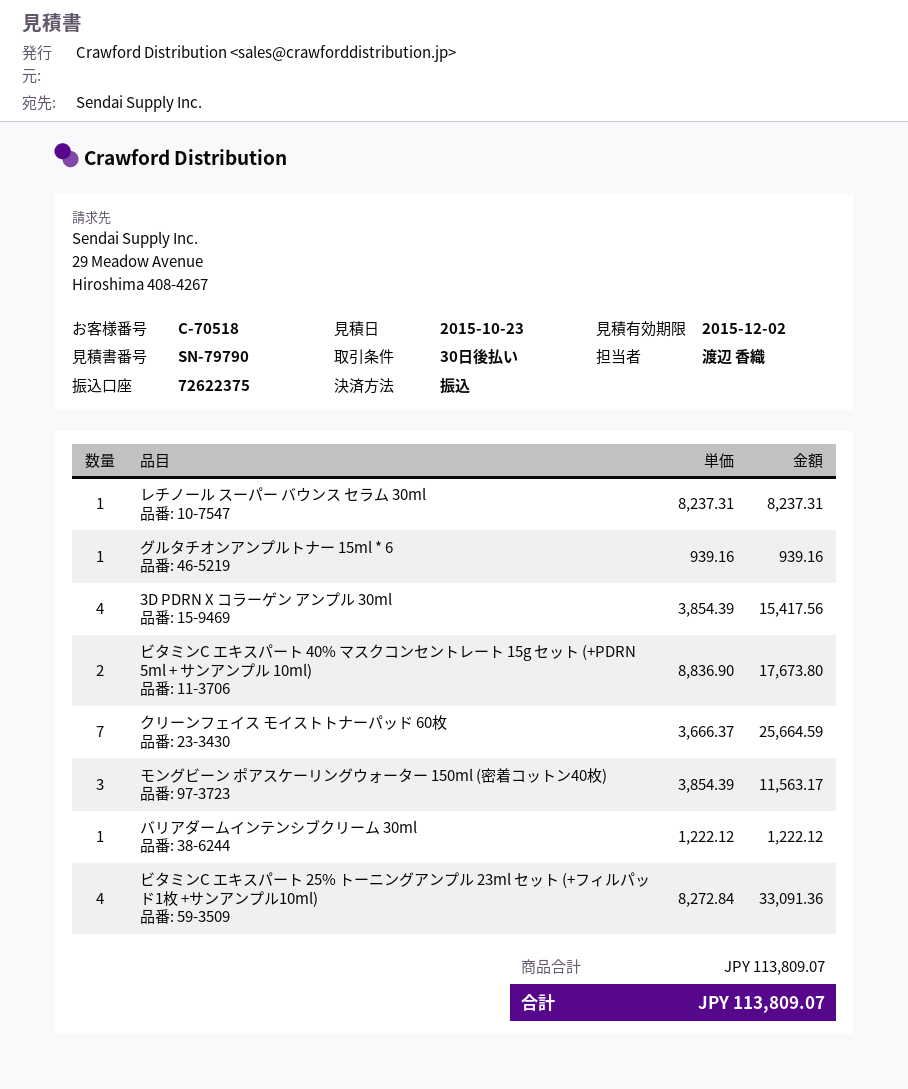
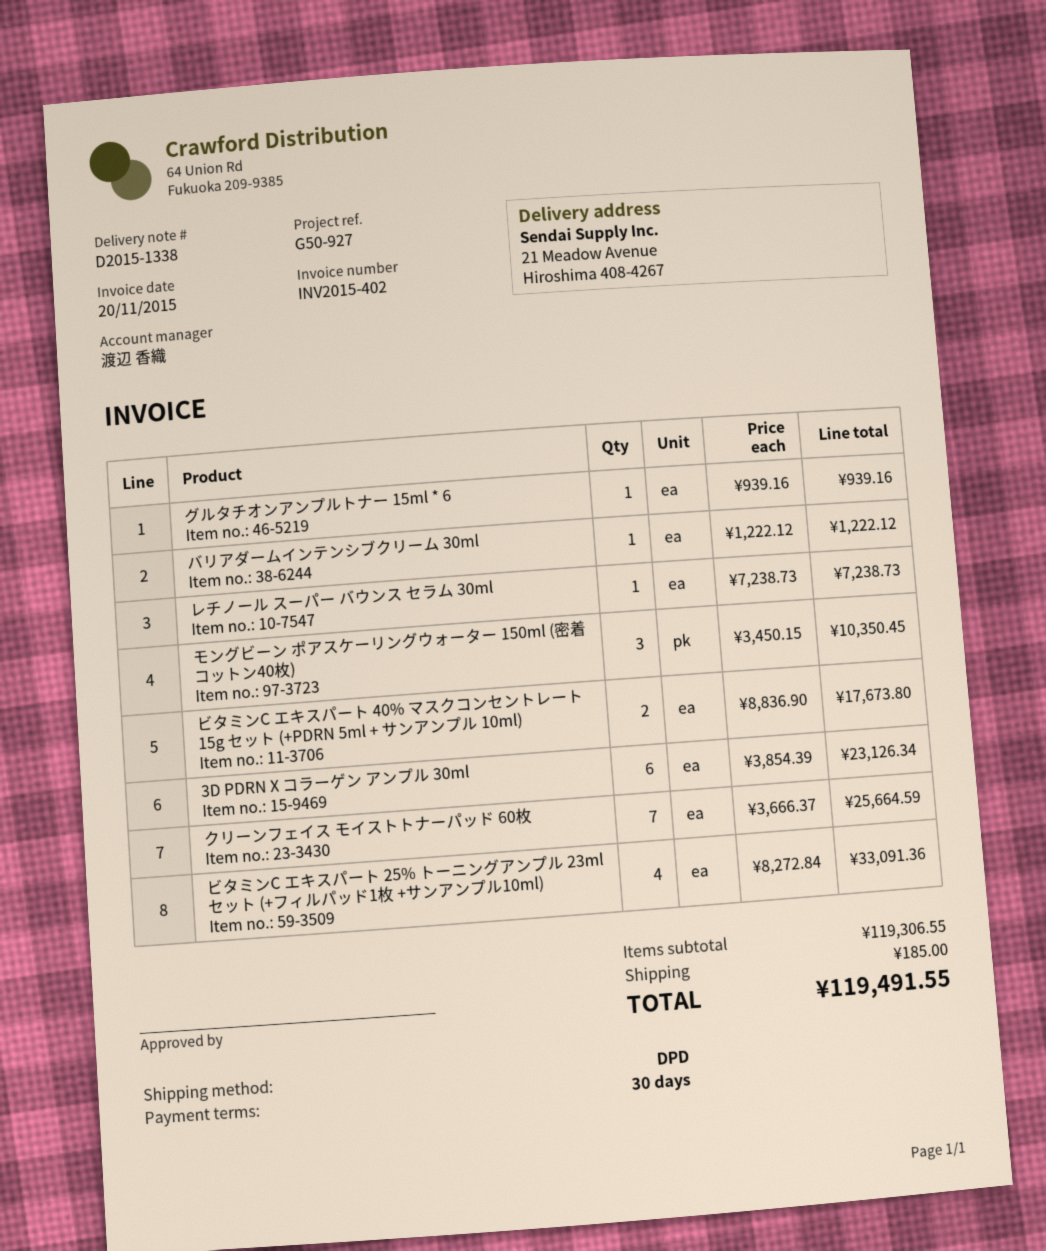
レチノール スーパー バウンス セラム 30ml: 1 x 8237.31 = 8237.31 -> 1 x 7238.73 = 7238.73
3D PDRN X コラーゲン アンプル 30ml: 4 x 3854.39 = 15417.56 -> 6 x 3854.39 = 23126.34
モングビーン ポアスケーリングウォーター 150ml (密着コットン40枚): 3 x 3854.39 = 11563.17 -> 3 x 3450.15 = 10350.45
subtotal: 113809.07 -> 119306.55
shipping: none -> 185.00
total: 113809.07 -> 119491.55

